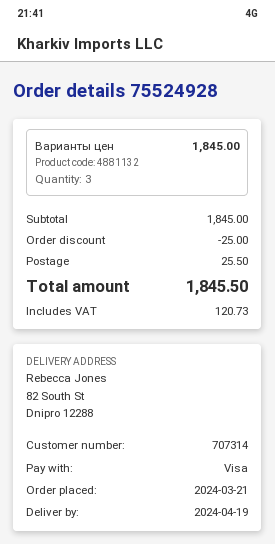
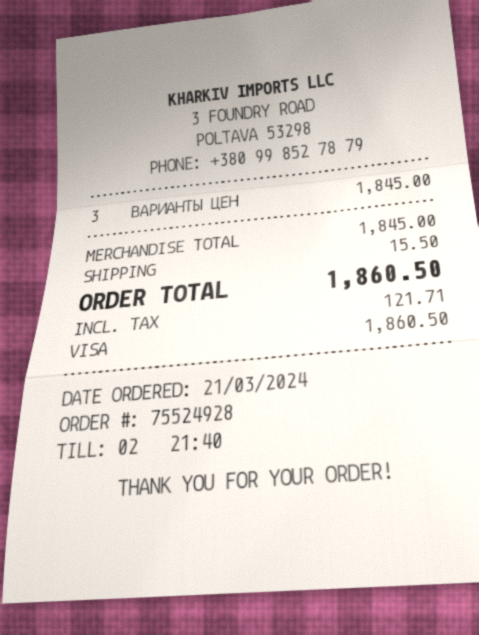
discount: 25.00 -> none
shipping: 25.50 -> 15.50
tax: 120.73 -> 121.71
total: 1845.50 -> 1860.50

